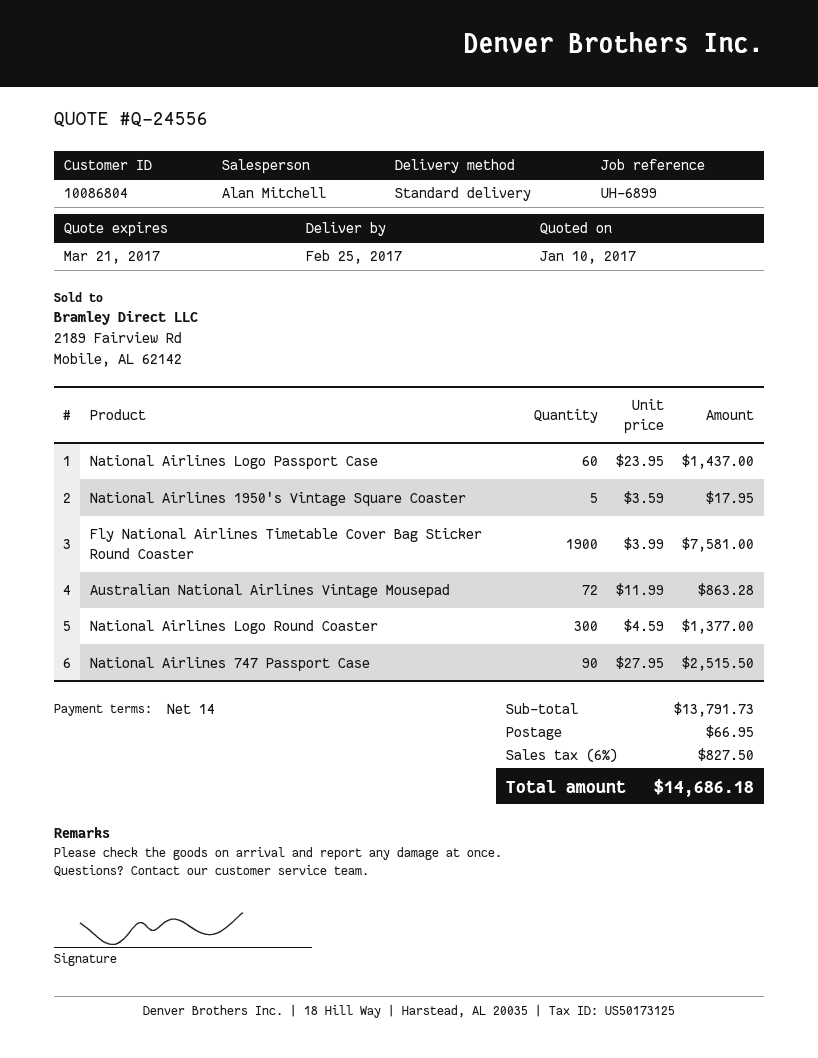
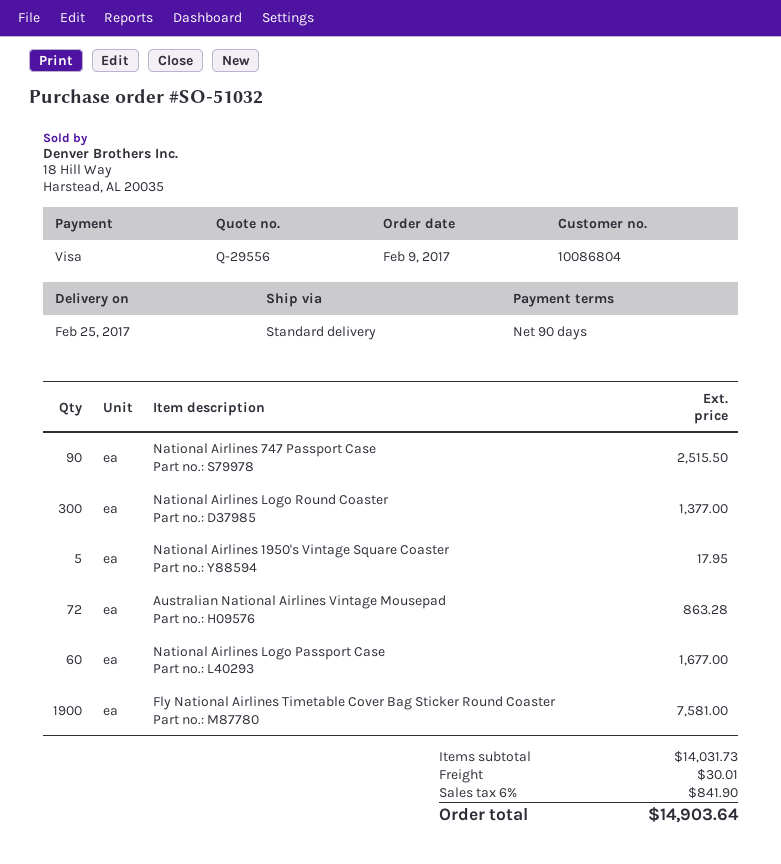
quote number: Q-24556 -> Q-29556
payment terms: 14 days -> 90 days
National Airlines Logo Passport Case: 60 for 1437.00 -> 60 for 1677.00
subtotal: 13791.73 -> 14031.73
shipping: 66.95 -> 30.01
tax: 6% = 827.50 -> 6% = 841.90
total: 14686.18 -> 14903.64

